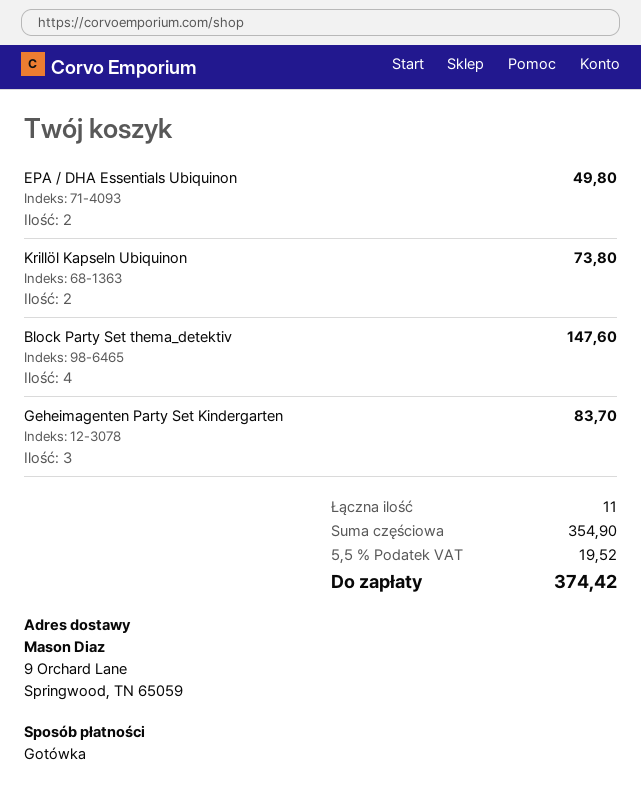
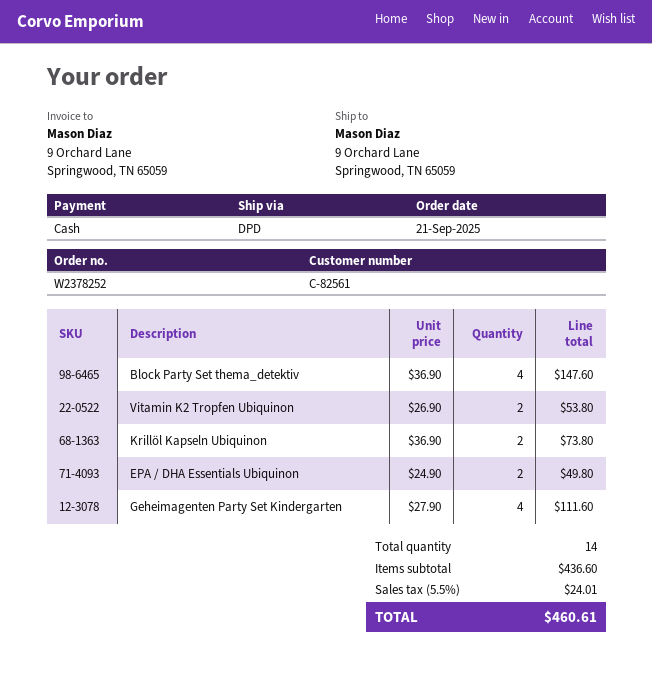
Geheimagenten Party Set Kindergarten: 3 for 83.70 -> 4 for 111.60
Vitamin K2 Tropfen Ubiquinon: none -> 2 for 53.80
total quantity: 11 -> 14
subtotal: 354.90 -> 436.60
tax: 5.5% = 19.52 -> 5.5% = 24.01
total: 374.42 -> 460.61

